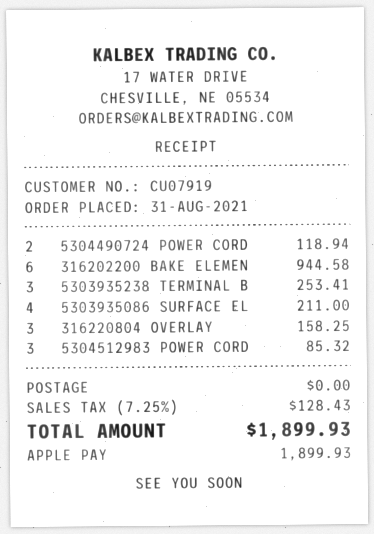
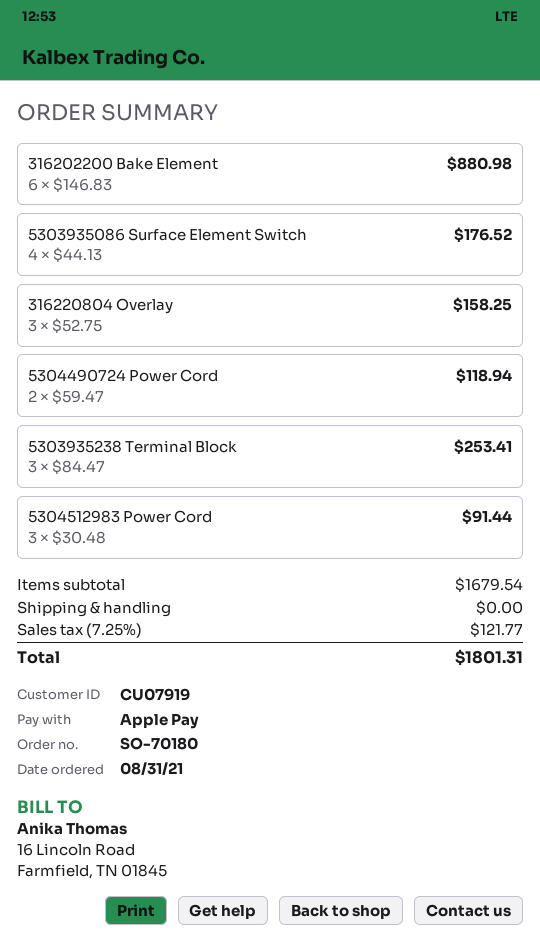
316202200 BAKE ELEMEN: 6 for 944.58 -> 6 for 880.98
5303935086 SURFACE EL: 4 for 211.00 -> 4 for 176.52
5304512983 POWER CORD: 3 for 85.32 -> 3 for 91.44
tax: 7.25% = 128.43 -> 7.25% = 121.77
total: 1899.93 -> 1801.31

